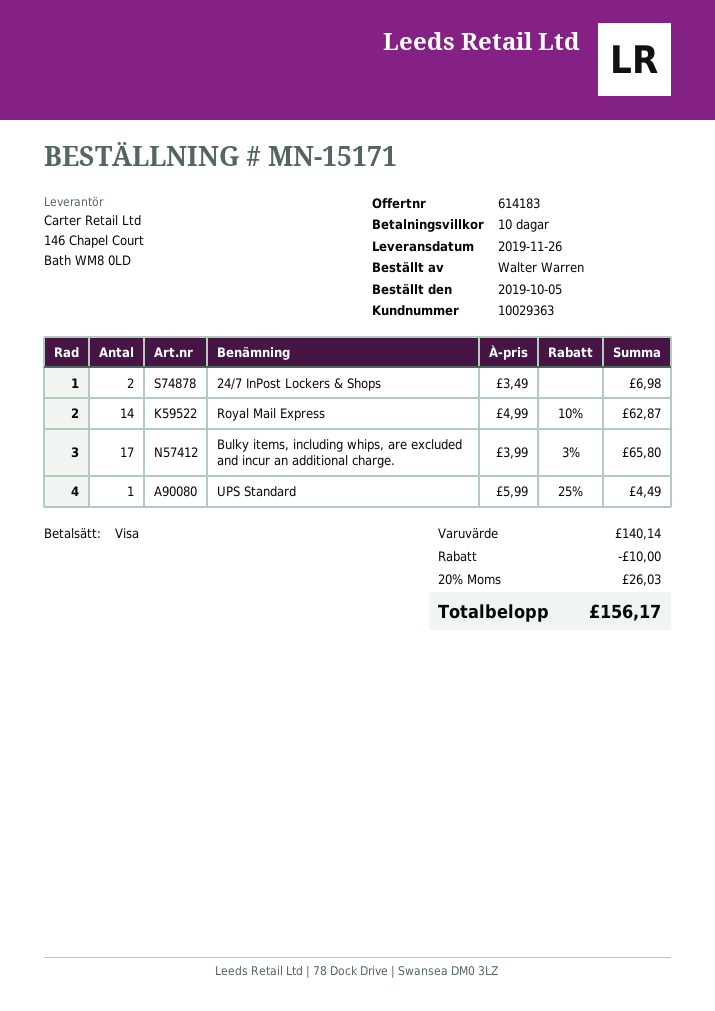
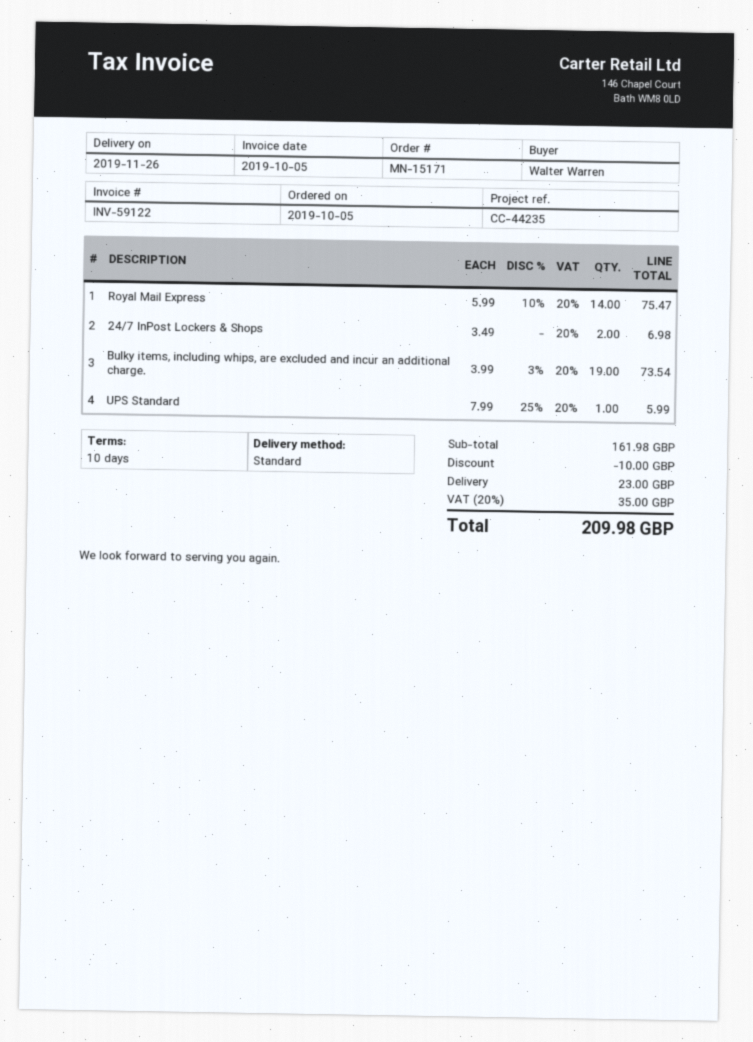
Royal Mail Express: 14 x 4.99 - 10% = 62.87 -> 14 x 5.99 - 10% = 75.47
Bulky items, including whips, are excluded and incur an additional charge.: 17 x 3.99 - 3% = 65.80 -> 19 x 3.99 - 3% = 73.54
UPS Standard: 1 x 5.99 - 25% = 4.49 -> 1 x 7.99 - 25% = 5.99
subtotal: 140.14 -> 161.98
shipping: none -> 23.00
tax: 20% = 26.03 -> 20% = 35.00
total: 156.17 -> 209.98

